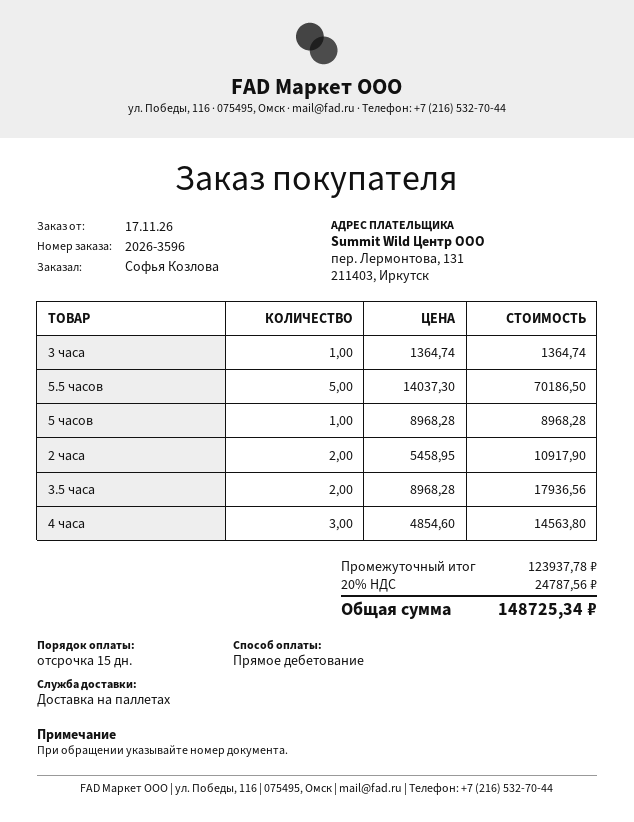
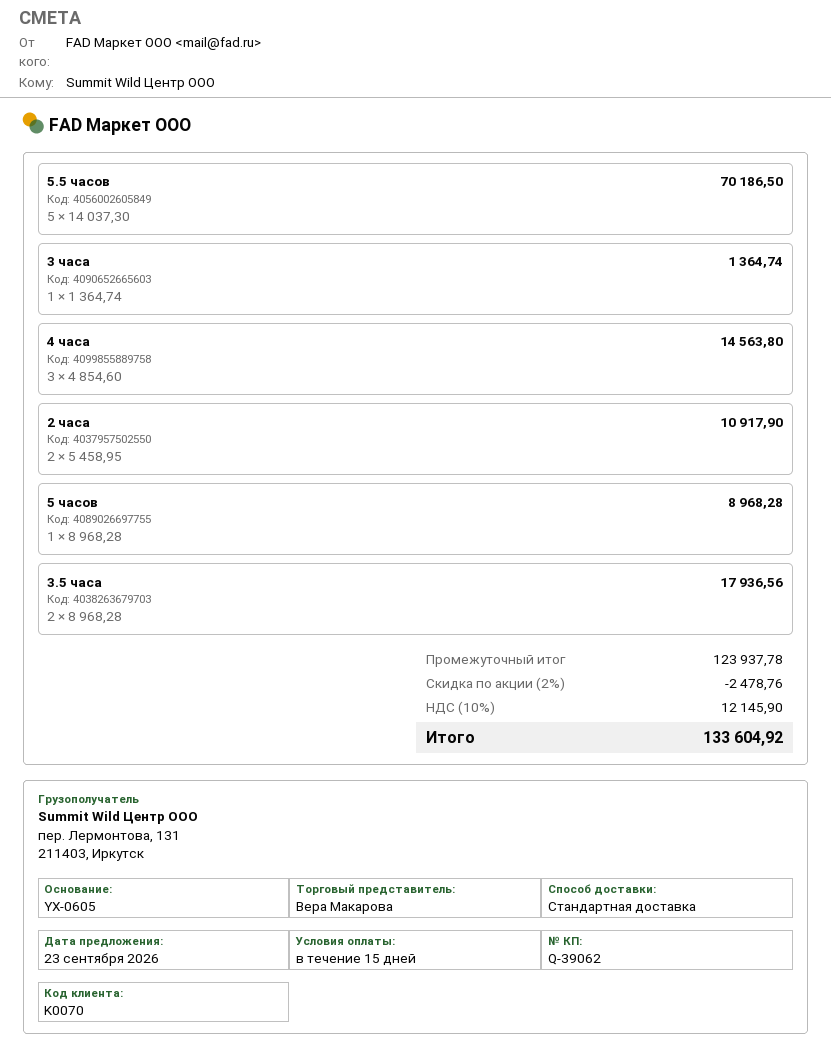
shipping method: pallet freight -> standard
discount: none -> 2% = 2478.76
tax: 20% = 24787.56 -> 10% = 12145.90
total: 148725.34 -> 133604.92

